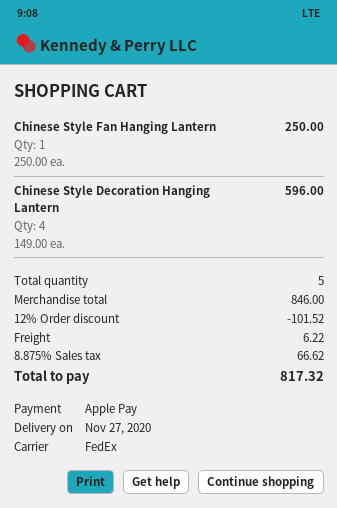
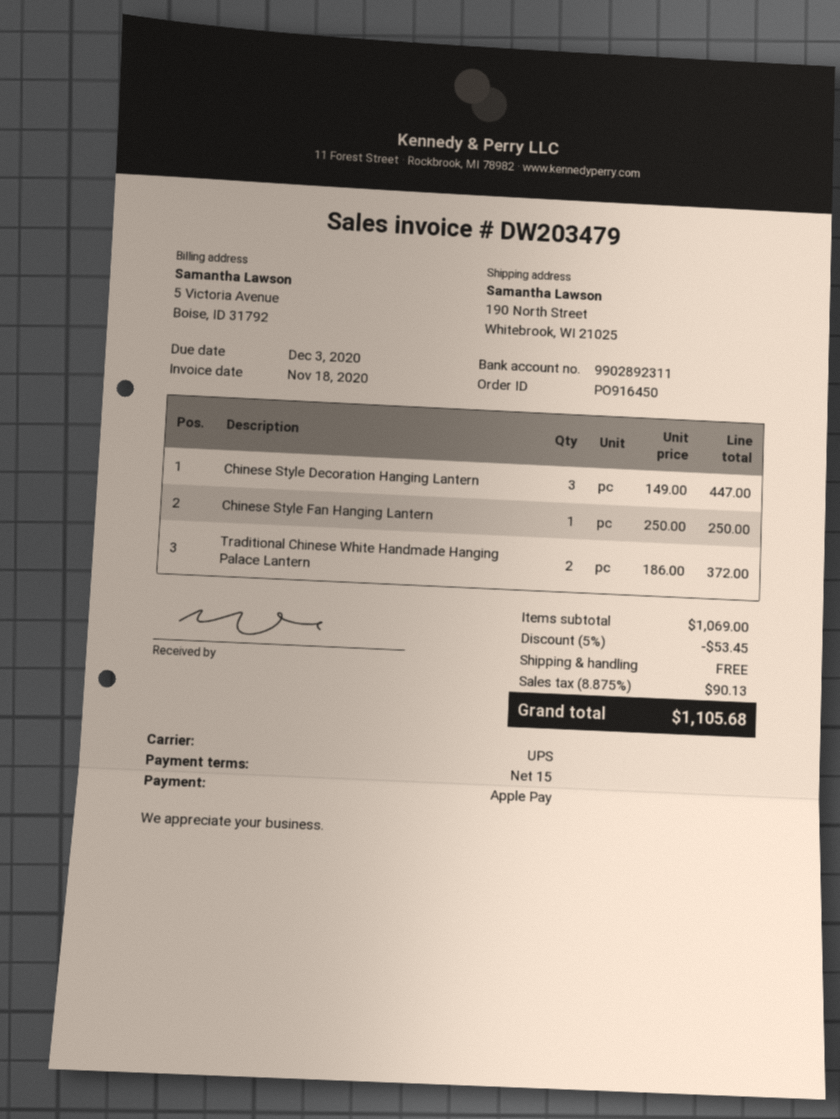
shipping method: FedEx -> UPS
Chinese Style Decoration Hanging Lantern: 4 x 149.00 = 596.00 -> 3 x 149.00 = 447.00
Traditional Chinese White Handmade Hanging Palace Lantern: none -> 2 x 186.00 = 372.00
subtotal: 846.00 -> 1069.00
discount: 12% = 101.52 -> 5% = 53.45
shipping: 6.22 -> 0.00
tax: 8.875% = 66.62 -> 8.875% = 90.13
total: 817.32 -> 1105.68

